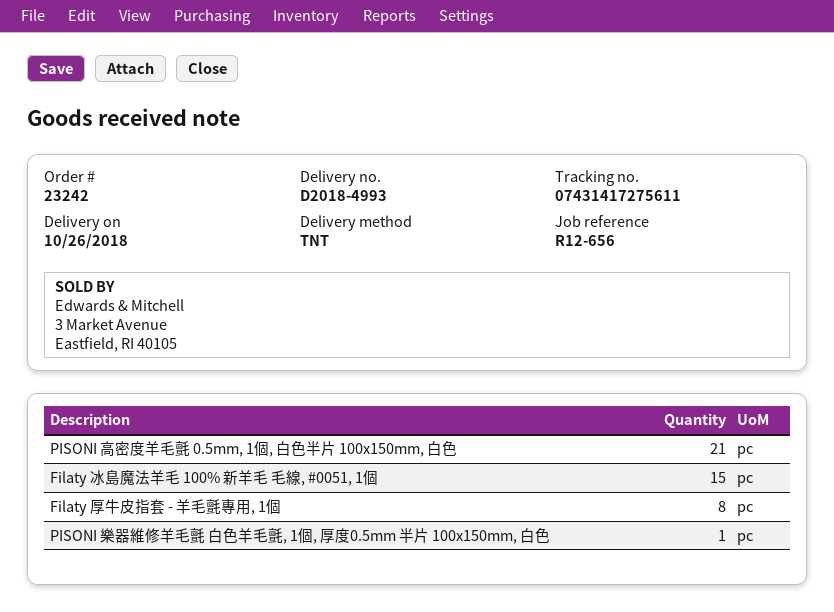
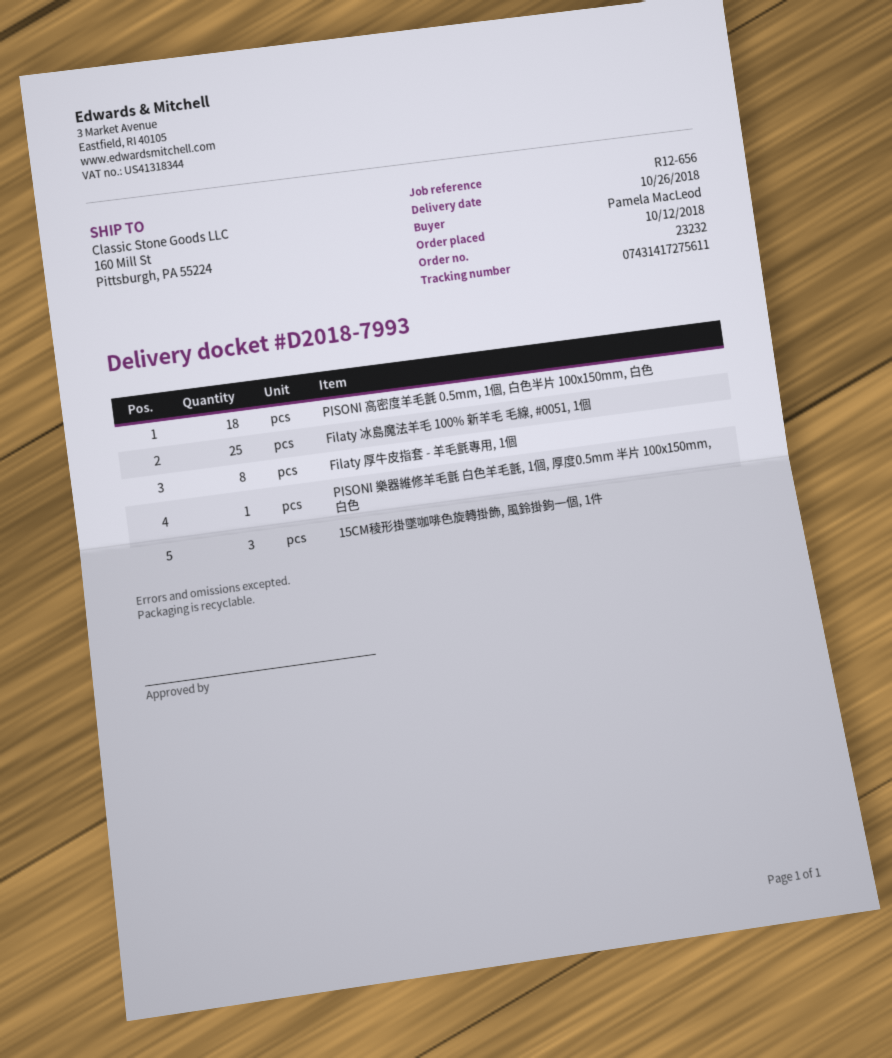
order number: 23242 -> 23232
delivery note number: D2018-4993 -> D2018-7993
PISONI 高密度羊毛氈 0.5mm, 1個, 白色半片 100x150mm, 白色: 21 -> 18
Filaty 冰島魔法羊毛 100% 新羊毛 毛線, #0051, 1個: 15 -> 25
15CM稜形掛墜咖啡色旋轉掛飾, 風鈴掛鉤一個, 1件: none -> 3

